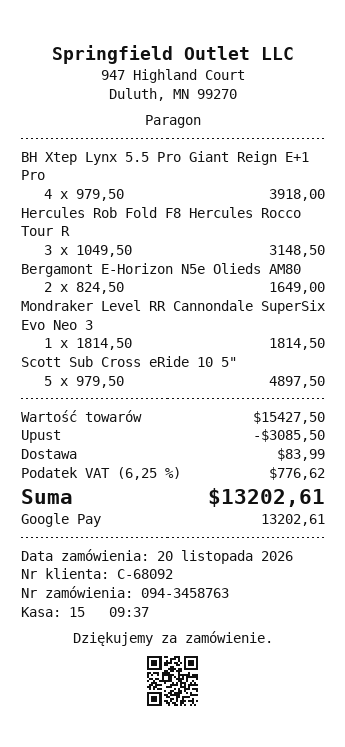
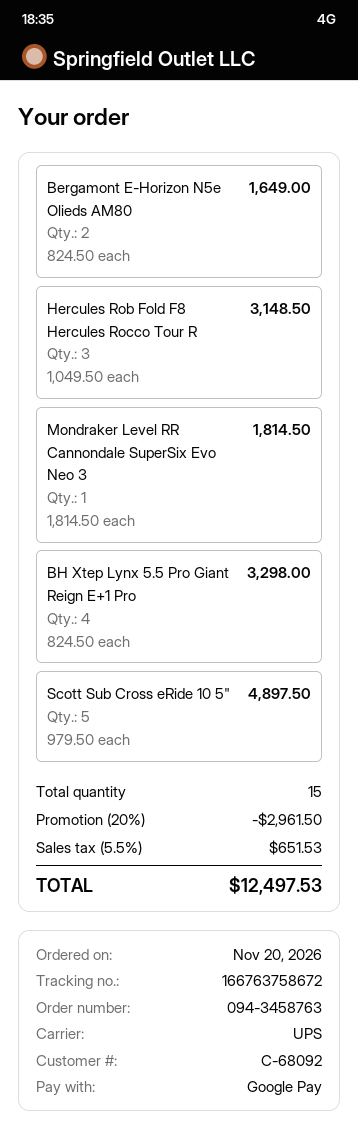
BH Xtep Lynx 5.5 Pro Giant Reign E+1 Pro: 4 x 979.50 = 3918.00 -> 4 x 824.50 = 3298.00
discount: 3085.50 -> 2961.50
shipping: 83.99 -> none
tax: 6.25% = 776.62 -> 5.5% = 651.53
total: 13202.61 -> 12497.53

